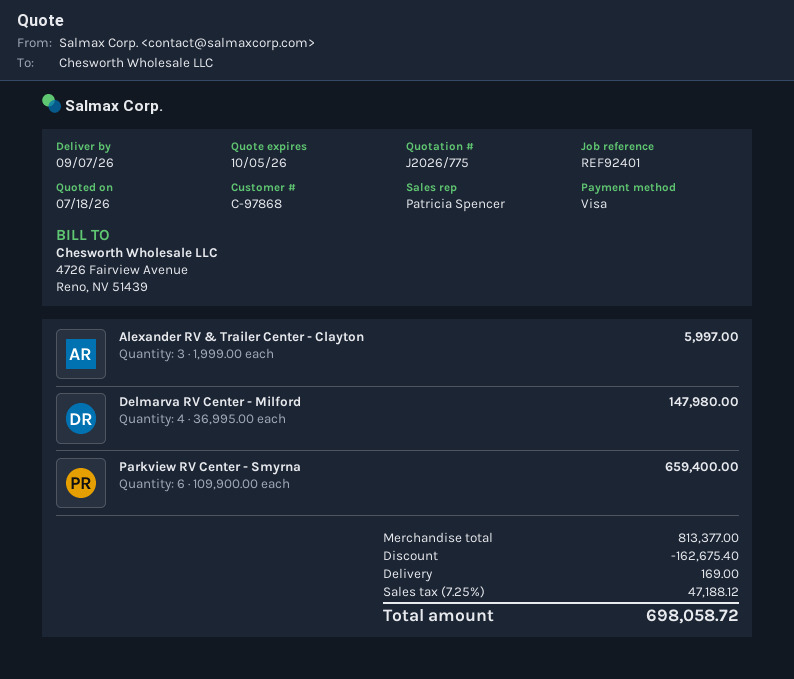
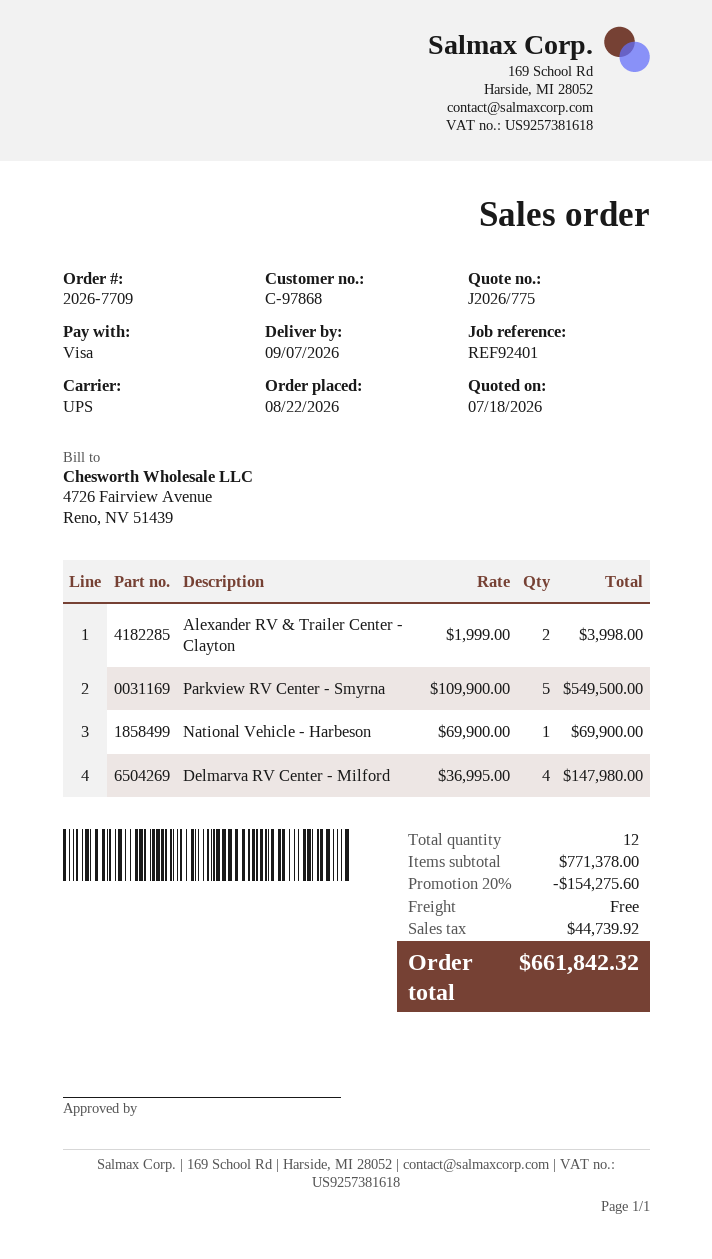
Alexander RV & Trailer Center - Clayton: 3 x 1999.00 = 5997.00 -> 2 x 1999.00 = 3998.00
Parkview RV Center - Smyrna: 6 x 109900.00 = 659400.00 -> 5 x 109900.00 = 549500.00
National Vehicle - Harbeson: none -> 1 x 69900.00 = 69900.00
subtotal: 813377.00 -> 771378.00
discount: 162675.40 -> 154275.60
shipping: 169.00 -> 0.00
tax: 47188.12 -> 44739.92
total: 698058.72 -> 661842.32

